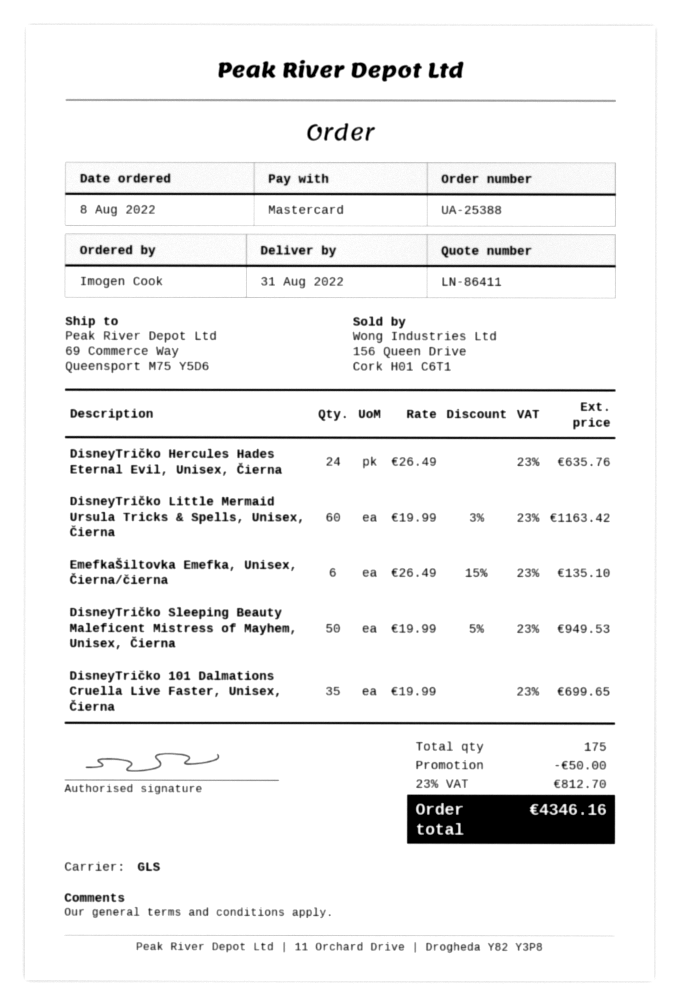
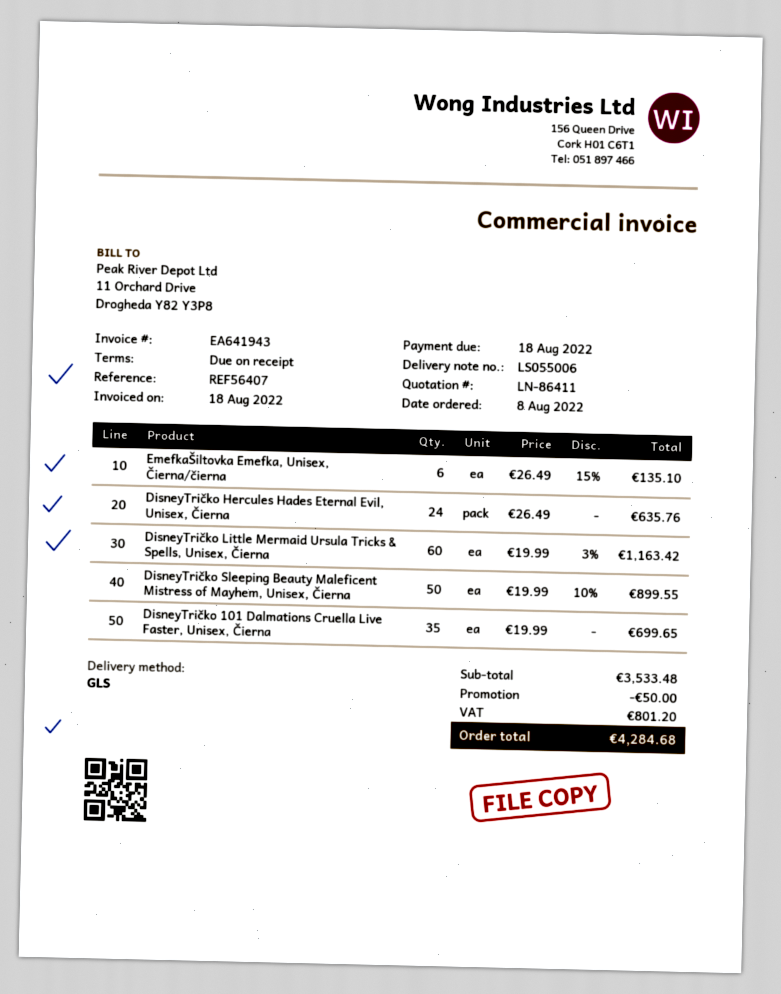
DisneyTričko Sleeping Beauty Maleficent Mistress of Mayhem, Unisex, Čierna: 50 x 19.99 - 5% = 949.53 -> 50 x 19.99 - 10% = 899.55
tax: 812.70 -> 801.20
total: 4346.16 -> 4284.68

